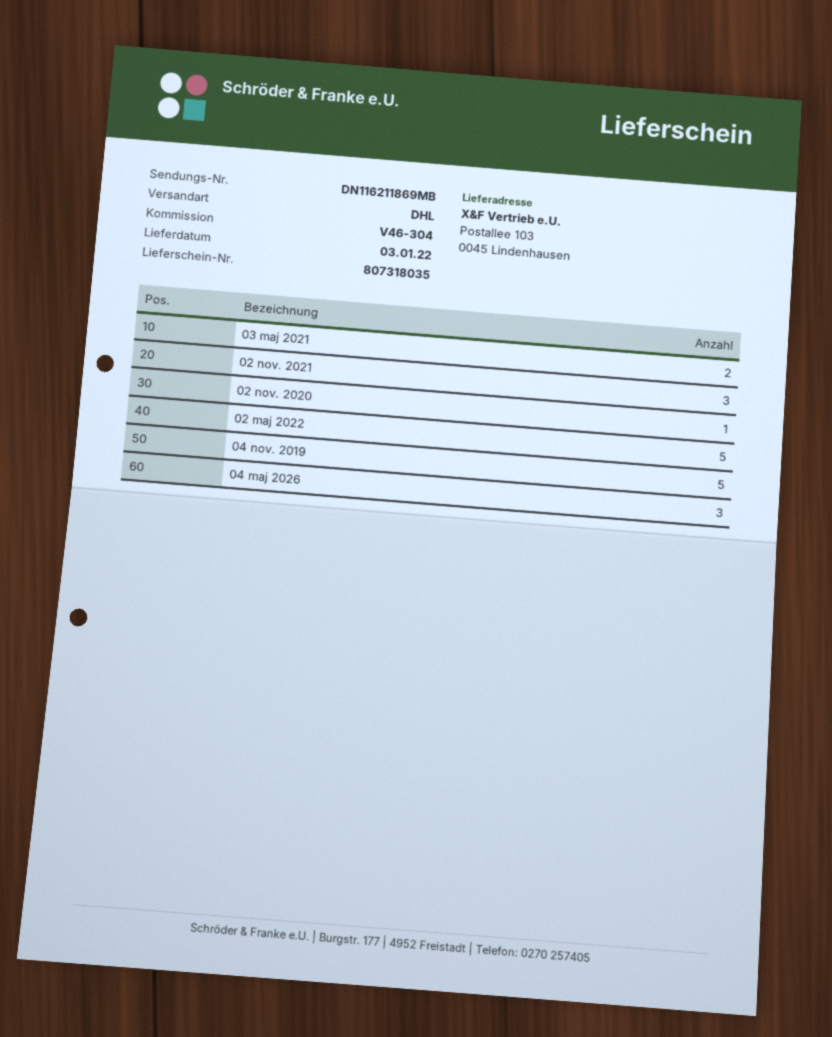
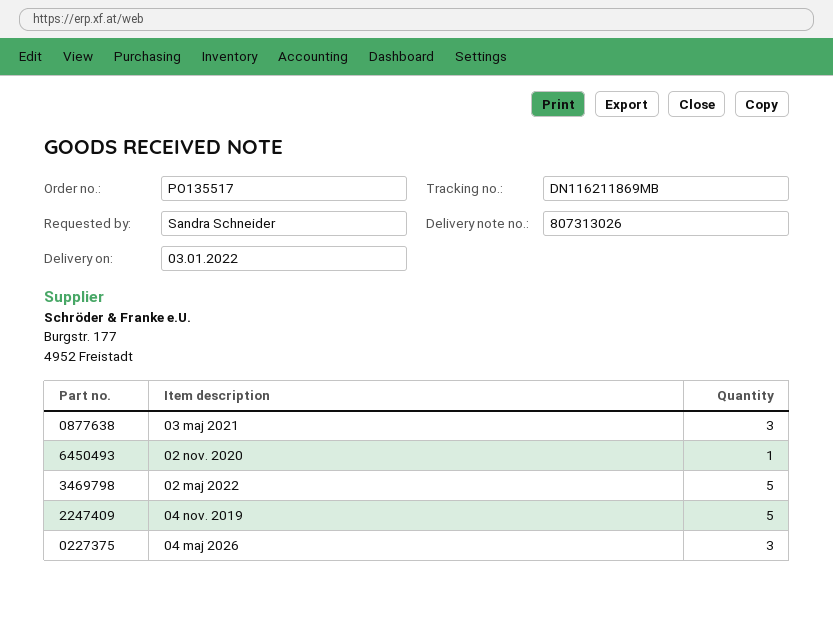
delivery note number: 807318035 -> 807313026
03 maj 2021: 2 -> 3
02 nov. 2021: 3 -> none

